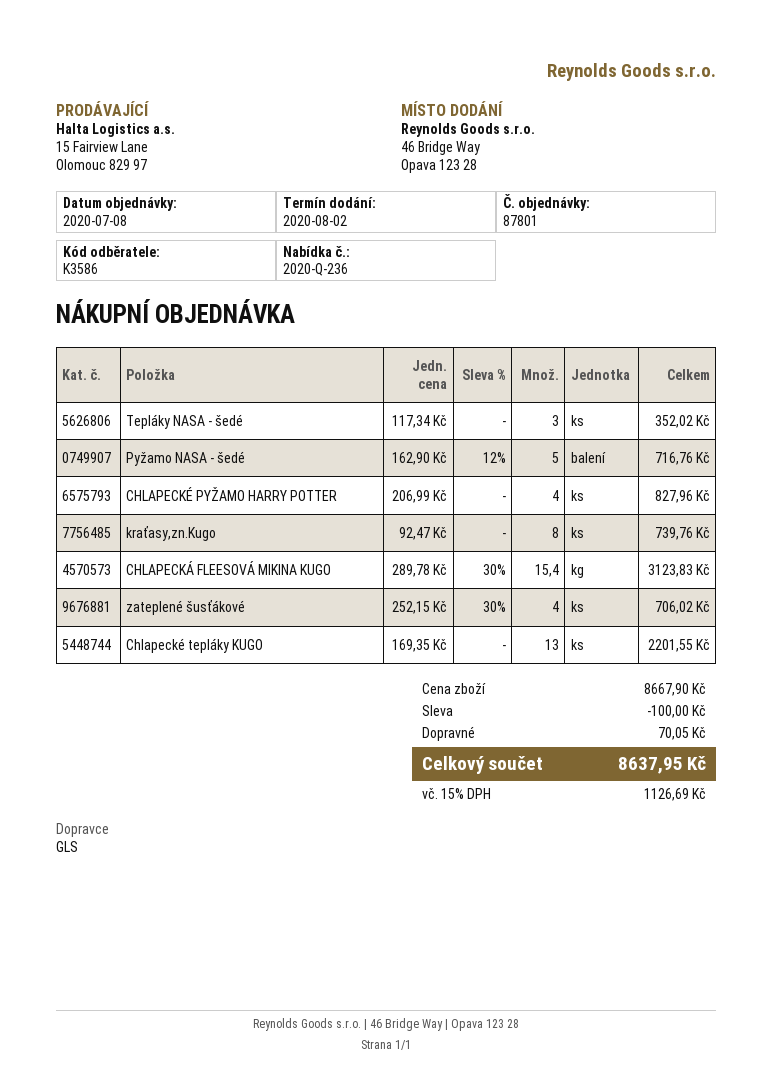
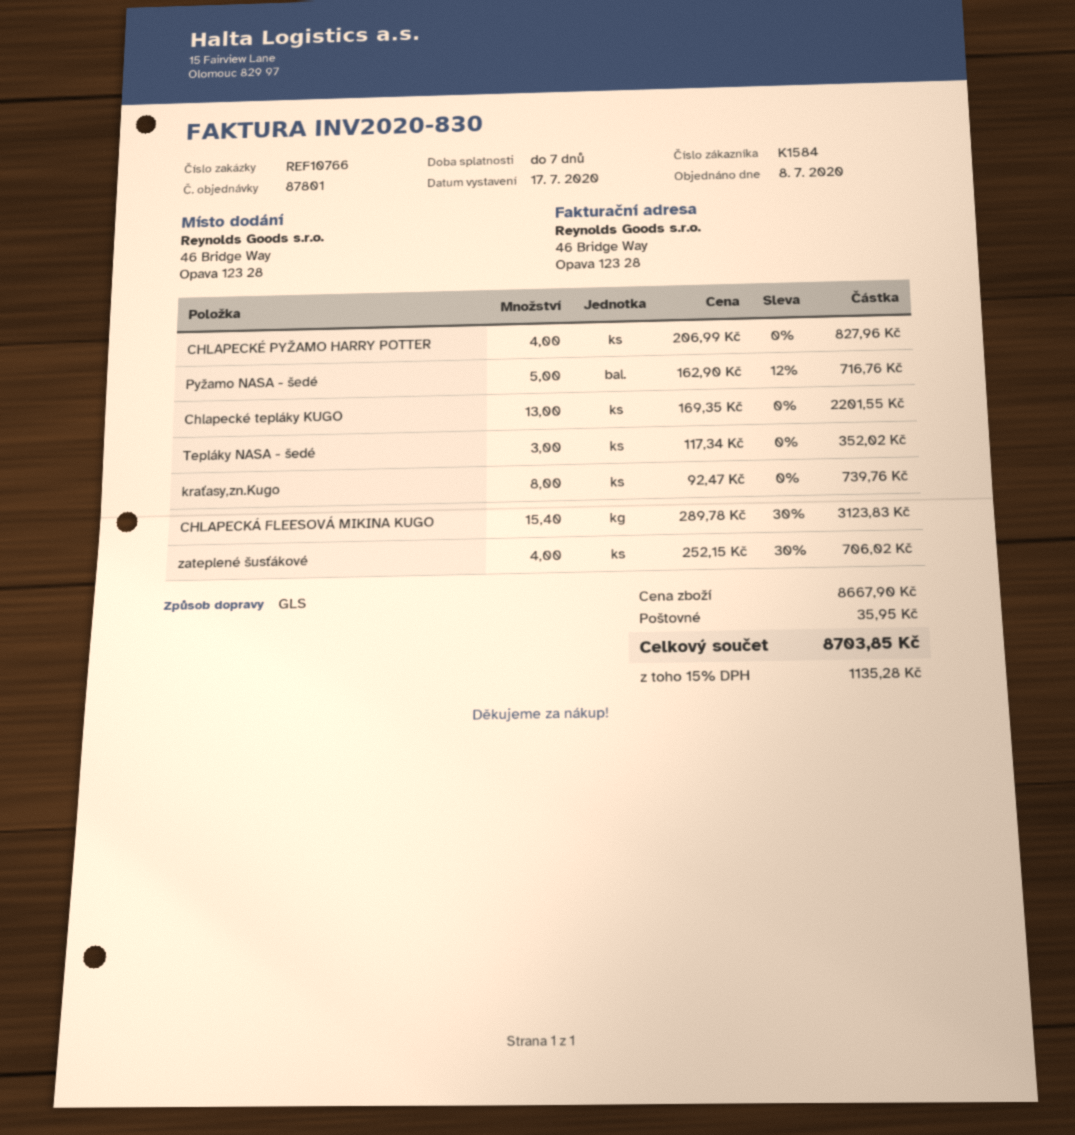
customer number: K3586 -> K1584
discount: 100.00 -> none
shipping: 70.05 -> 35.95
tax: 15% = 1126.69 -> 15% = 1135.28
total: 8637.95 -> 8703.85

